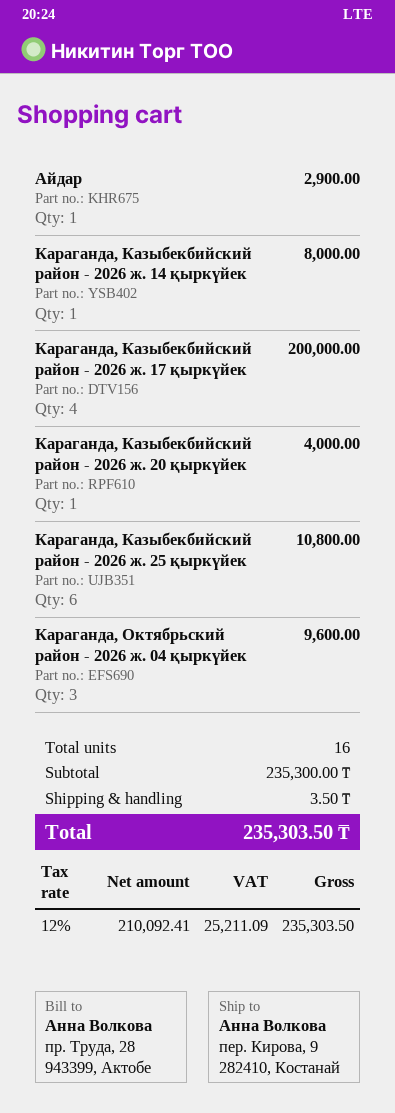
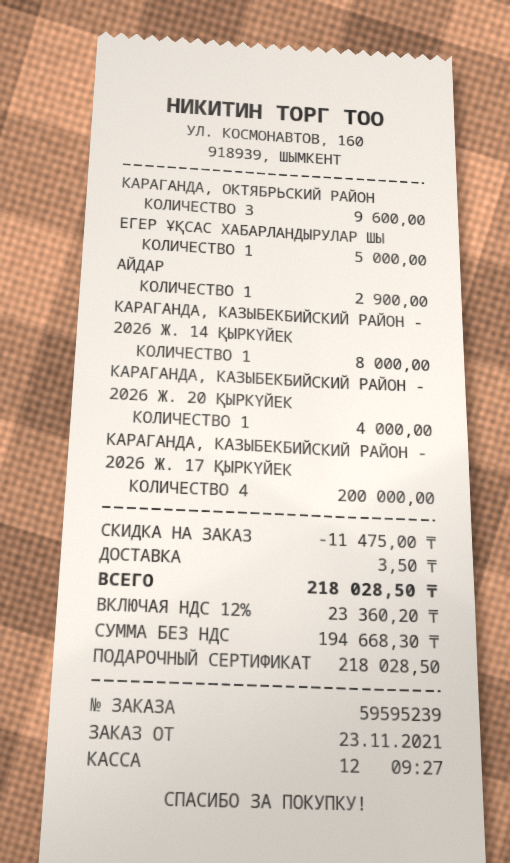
Караганда, Казыбекбийский район - 2026 ж. 25 қыркүйек: 6 for 10800.00 -> none
ЕГЕР ҰҚСАС ХАБАРЛАНДЫРУЛАР ШЫ: none -> 1 for 5000.00
discount: none -> 11475.00
net: 210092.41 -> 194668.30
tax: 12% = 25211.09 -> 12% = 23360.20
total: 235303.50 -> 218028.50

